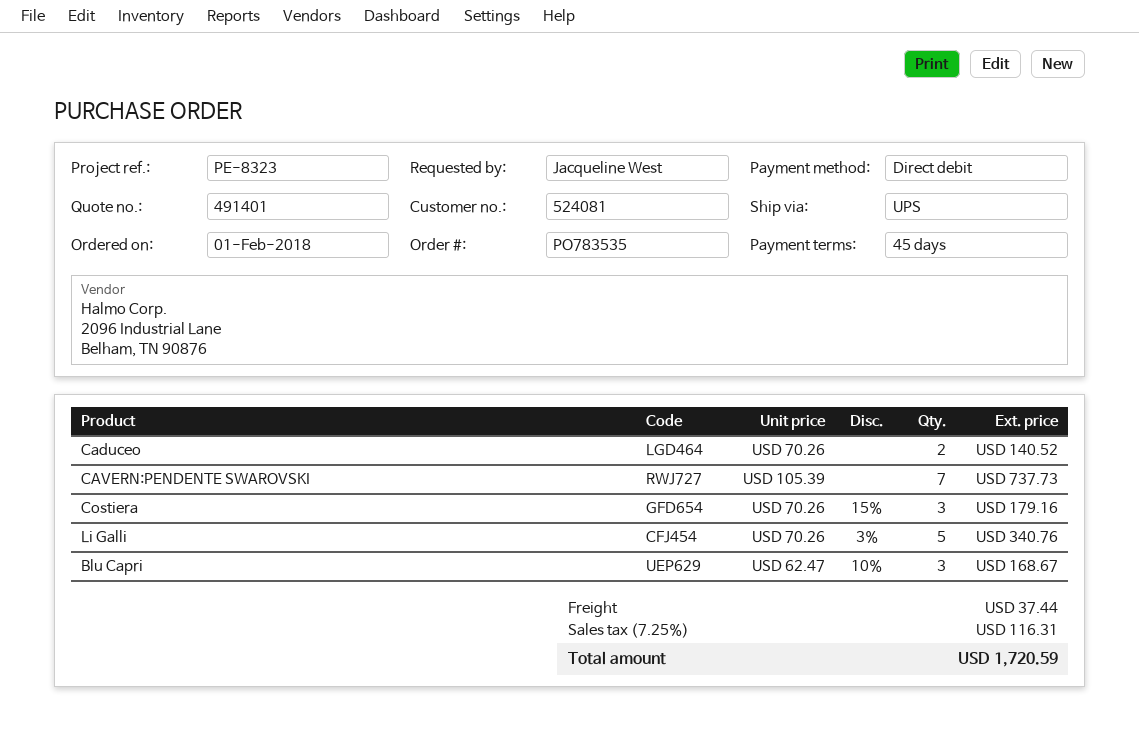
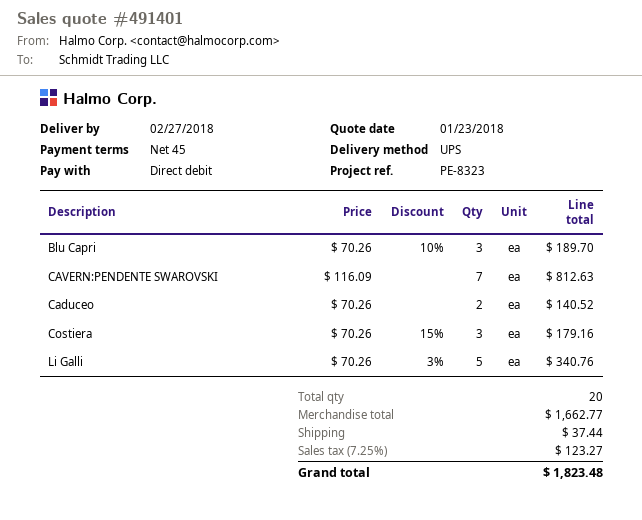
CAVERN:PENDENTE SWAROVSKI: 7 x 105.39 = 737.73 -> 7 x 116.09 = 812.63
Blu Capri: 3 x 62.47 - 10% = 168.67 -> 3 x 70.26 - 10% = 189.70
tax: 7.25% = 116.31 -> 7.25% = 123.27
total: 1720.59 -> 1823.48

